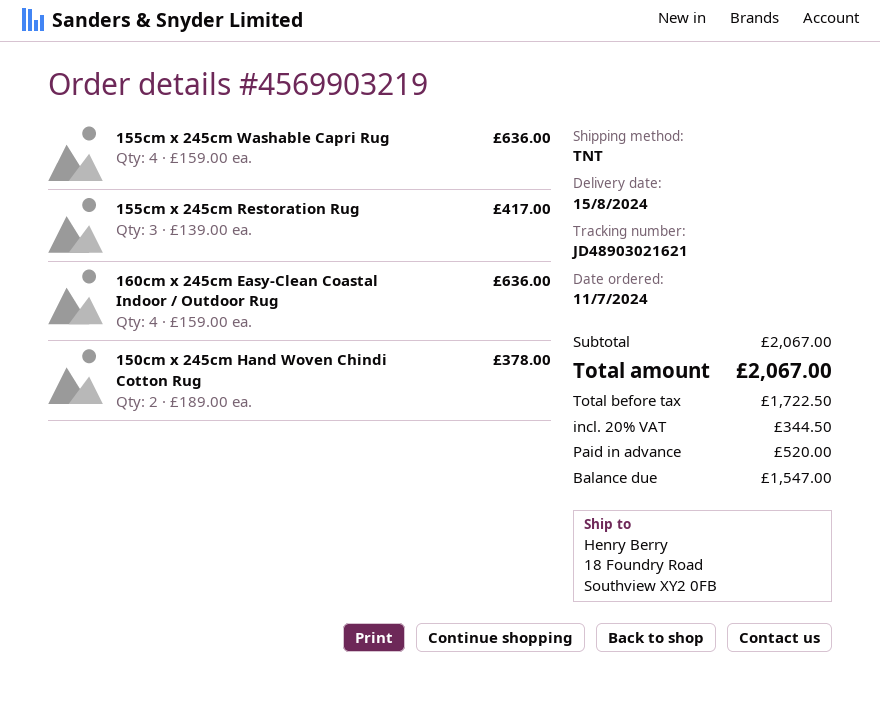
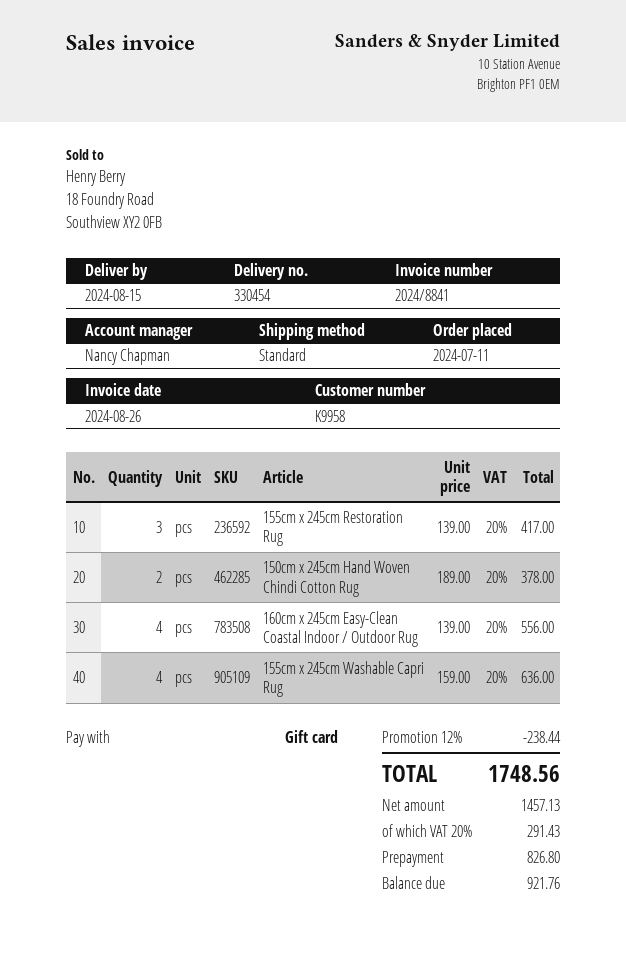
shipping method: TNT -> standard
160cm x 245cm Easy-Clean Coastal Indoor / Outdoor Rug: 4 x 159.00 = 636.00 -> 4 x 139.00 = 556.00
discount: none -> 12% = 238.44
net: 1722.50 -> 1457.13
tax: 20% = 344.50 -> 20% = 291.43
total: 2067.00 -> 1748.56
deposit: 520.00 -> 826.80
balance: 1547.00 -> 921.76

